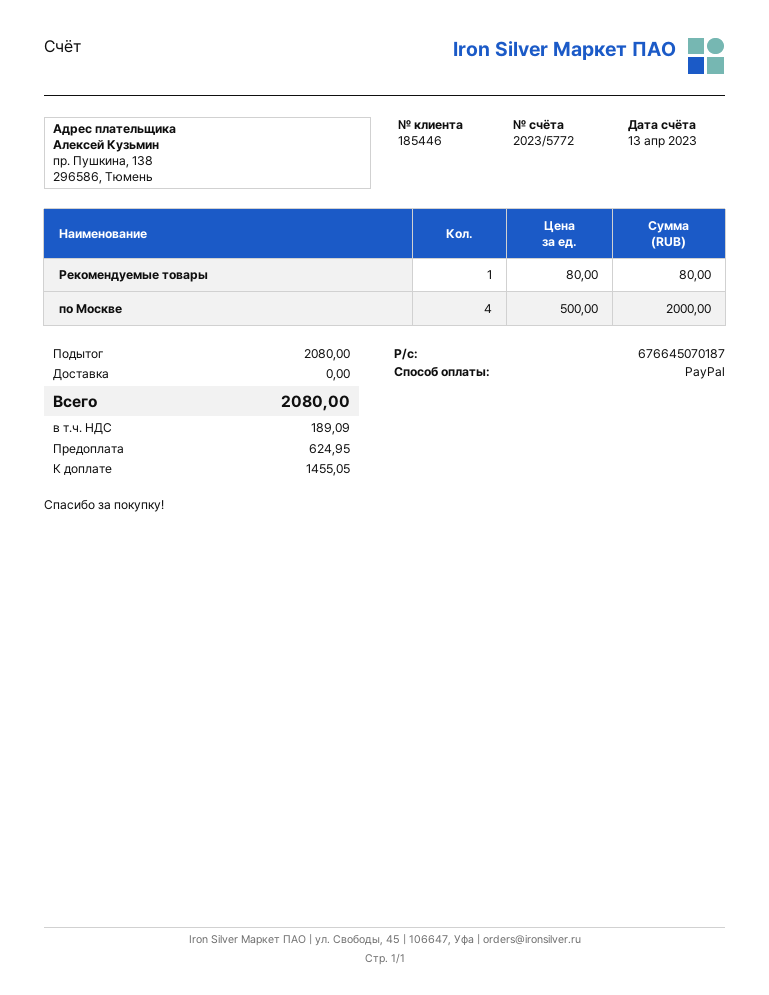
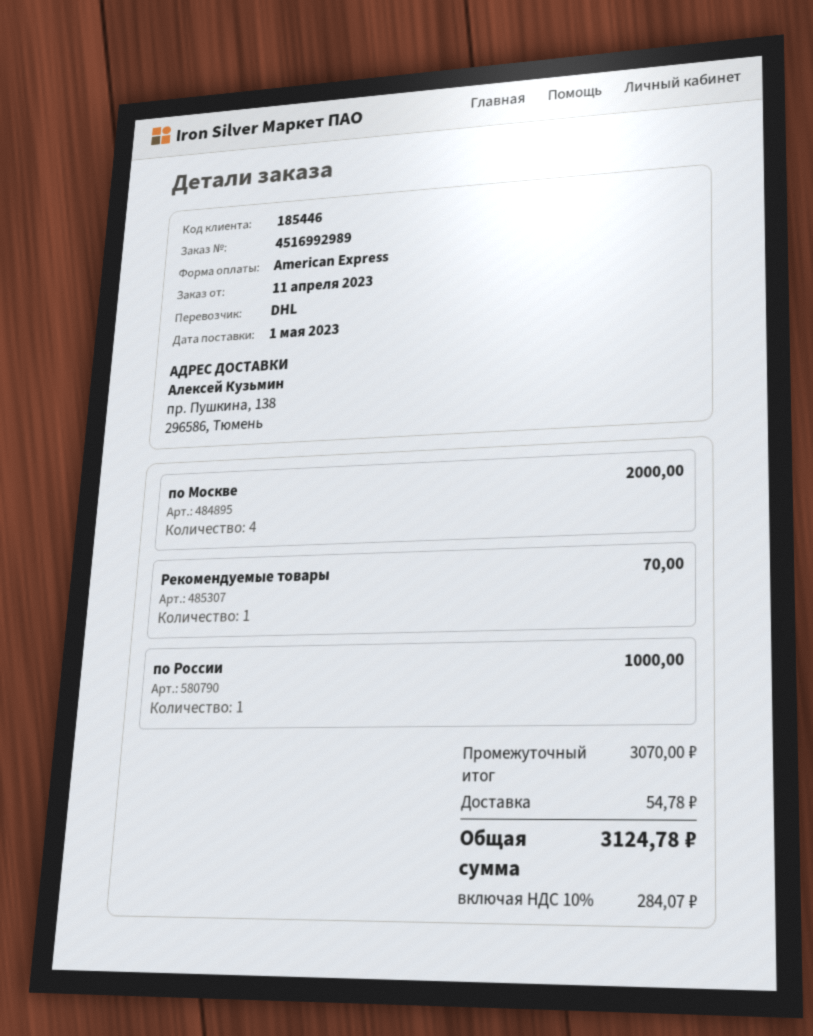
payment method: PayPal -> American Express
Рекомендуемые товары: 1 for 80.00 -> 1 for 70.00
по России: none -> 1 for 1000.00
subtotal: 2080.00 -> 3070.00
shipping: 0.00 -> 54.78
tax: 189.09 -> 284.07
total: 2080.00 -> 3124.78

